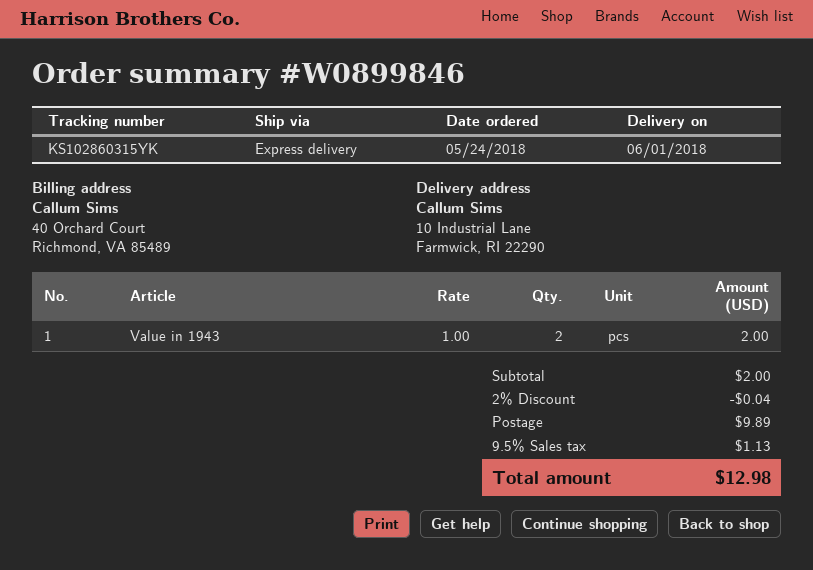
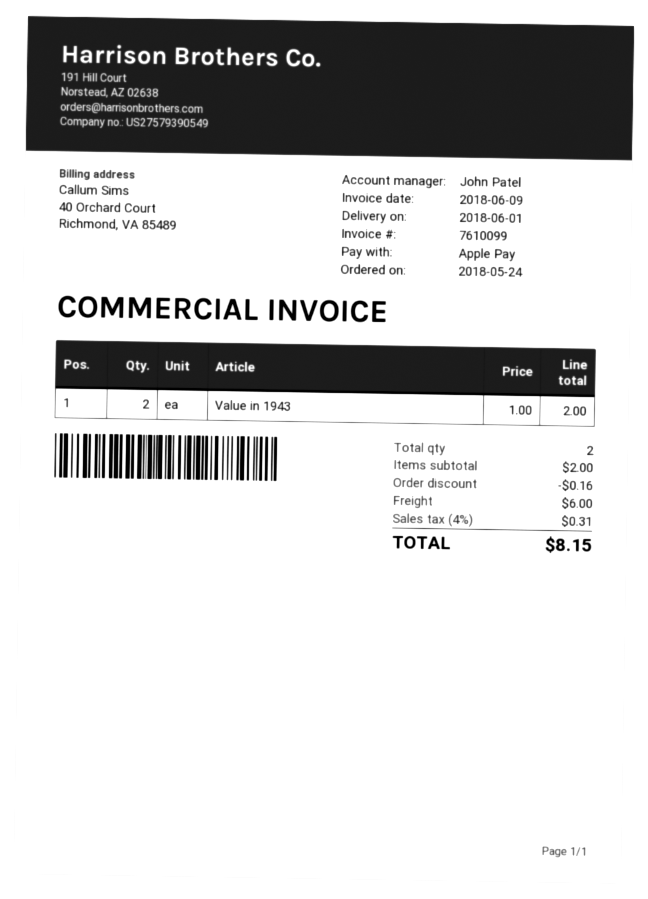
discount: 0.04 -> 0.16
shipping: 9.89 -> 6.00
tax: 9.5% = 1.13 -> 4% = 0.31
total: 12.98 -> 8.15

